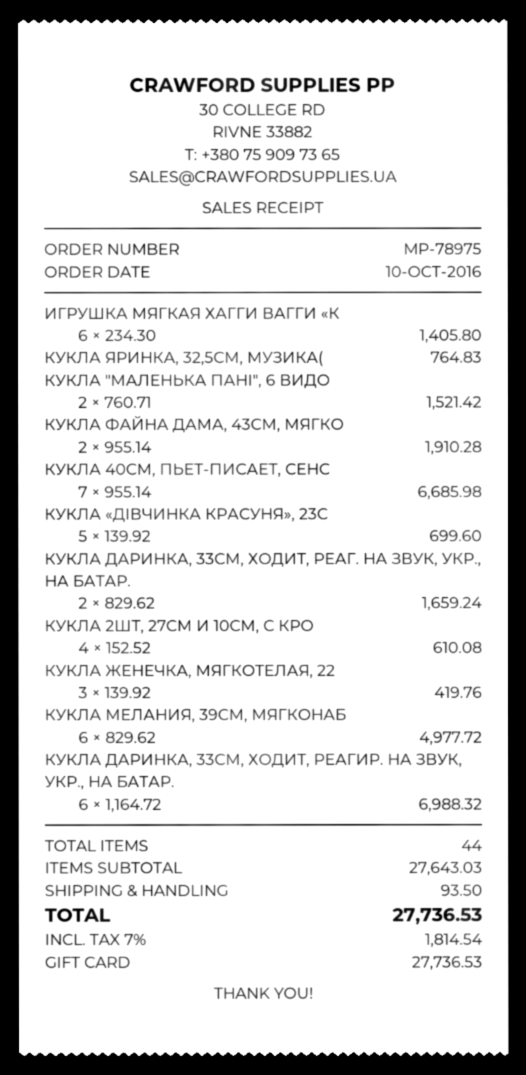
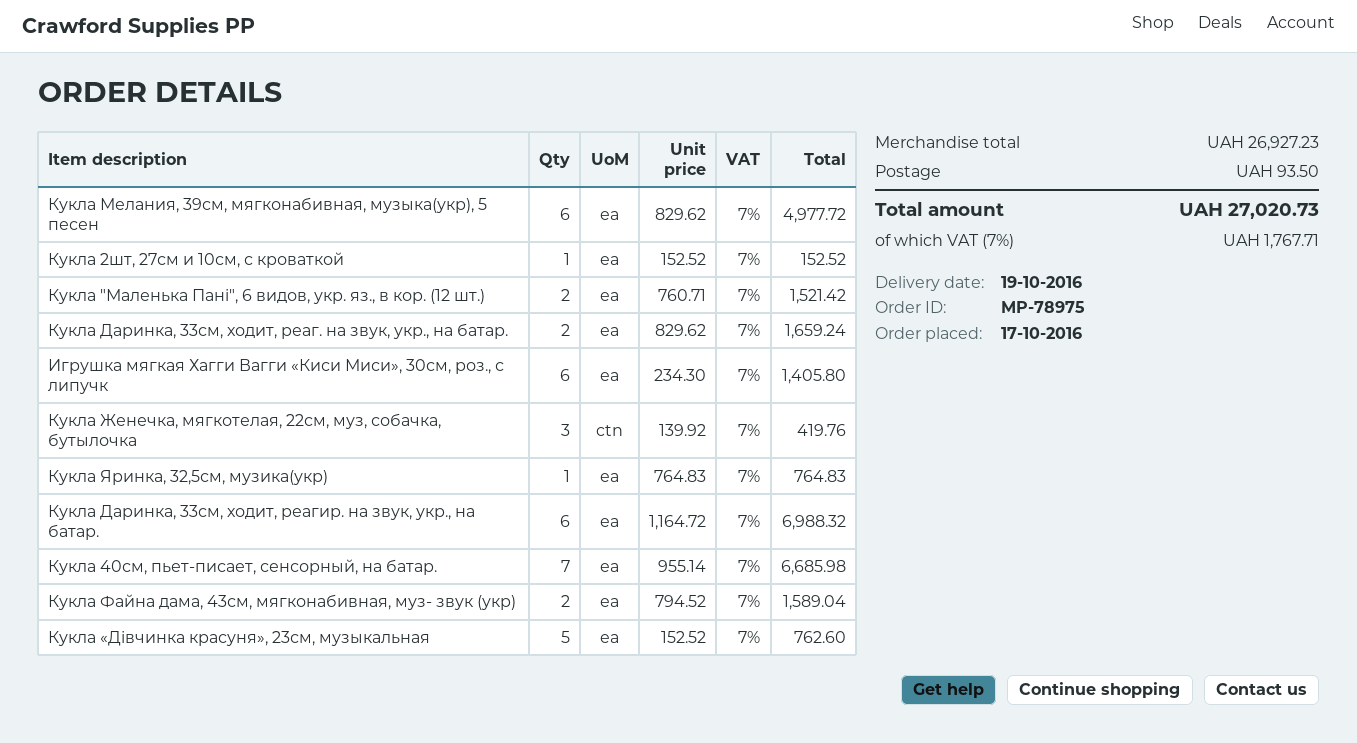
order date: 2016-10-10 -> 2016-10-17
КУКЛА ФАЙНА ДАМА, 43СМ, МЯГКО: 2 x 955.14 = 1910.28 -> 2 x 794.52 = 1589.04
КУКЛА «ДIВЧИНКА КРАСУНЯ», 23С: 5 x 139.92 = 699.60 -> 5 x 152.52 = 762.60
КУКЛА 2ШТ, 27СМ И 10СМ, С КРО: 4 x 152.52 = 610.08 -> 1 x 152.52 = 152.52
subtotal: 27643.03 -> 26927.23
tax: 7% = 1814.54 -> 7% = 1767.71
total: 27736.53 -> 27020.73

